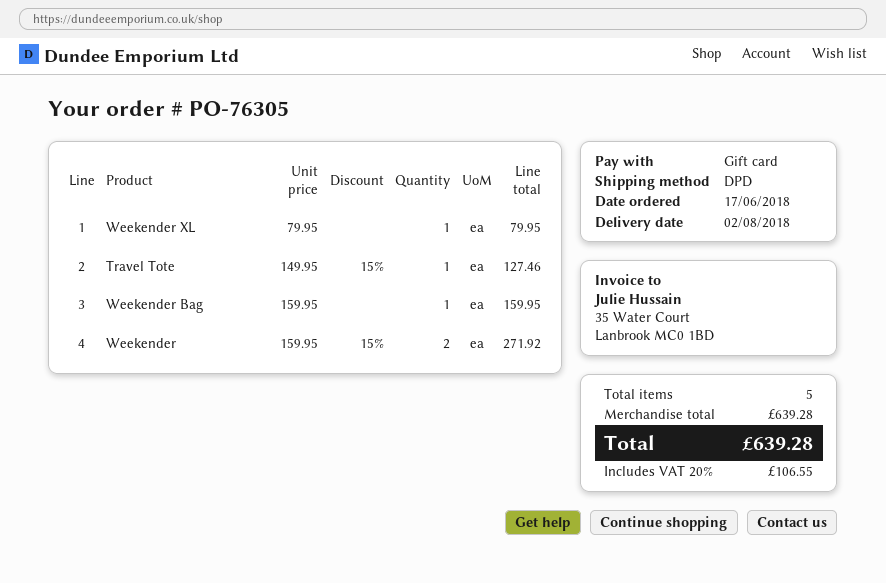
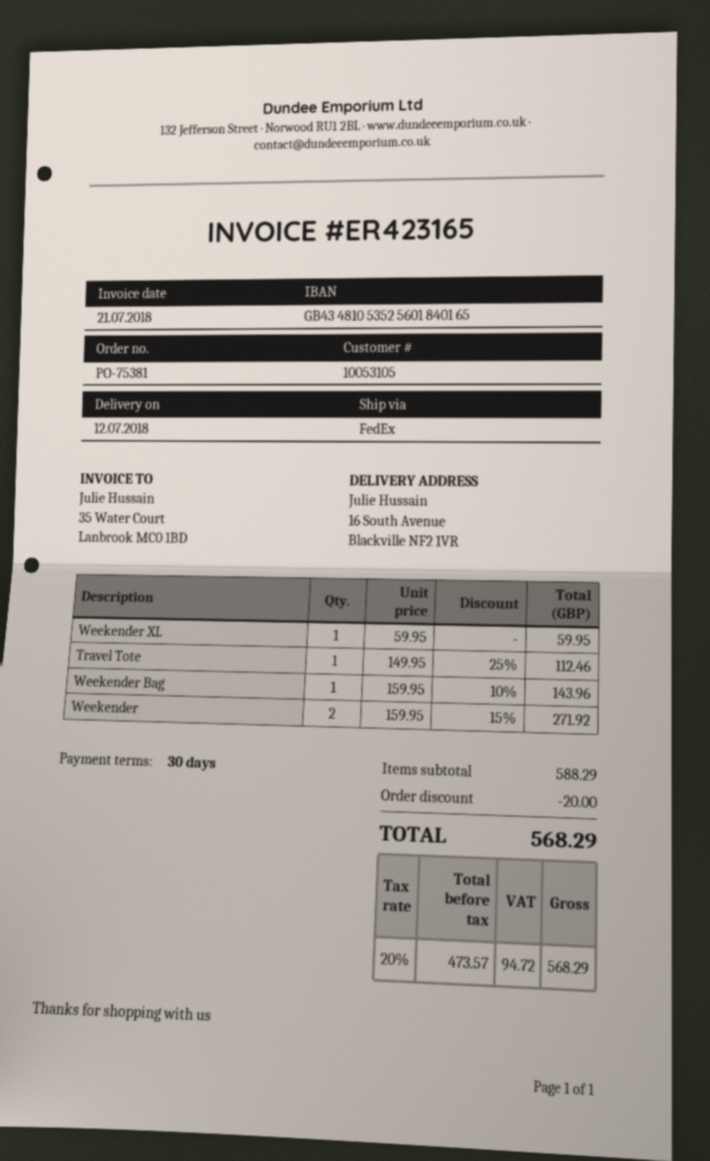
order number: PO-76305 -> PO-75381
delivery date: 2018-08-02 -> 2018-07-12
shipping method: DPD -> FedEx
Weekender XL: 1 x 79.95 = 79.95 -> 1 x 59.95 = 59.95
Travel Tote: 1 x 149.95 - 15% = 127.46 -> 1 x 149.95 - 25% = 112.46
Weekender Bag: 1 x 159.95 = 159.95 -> 1 x 159.95 - 10% = 143.96
subtotal: 639.28 -> 588.29
discount: none -> 20.00
tax: 20% = 106.55 -> 20% = 94.72
total: 639.28 -> 568.29

